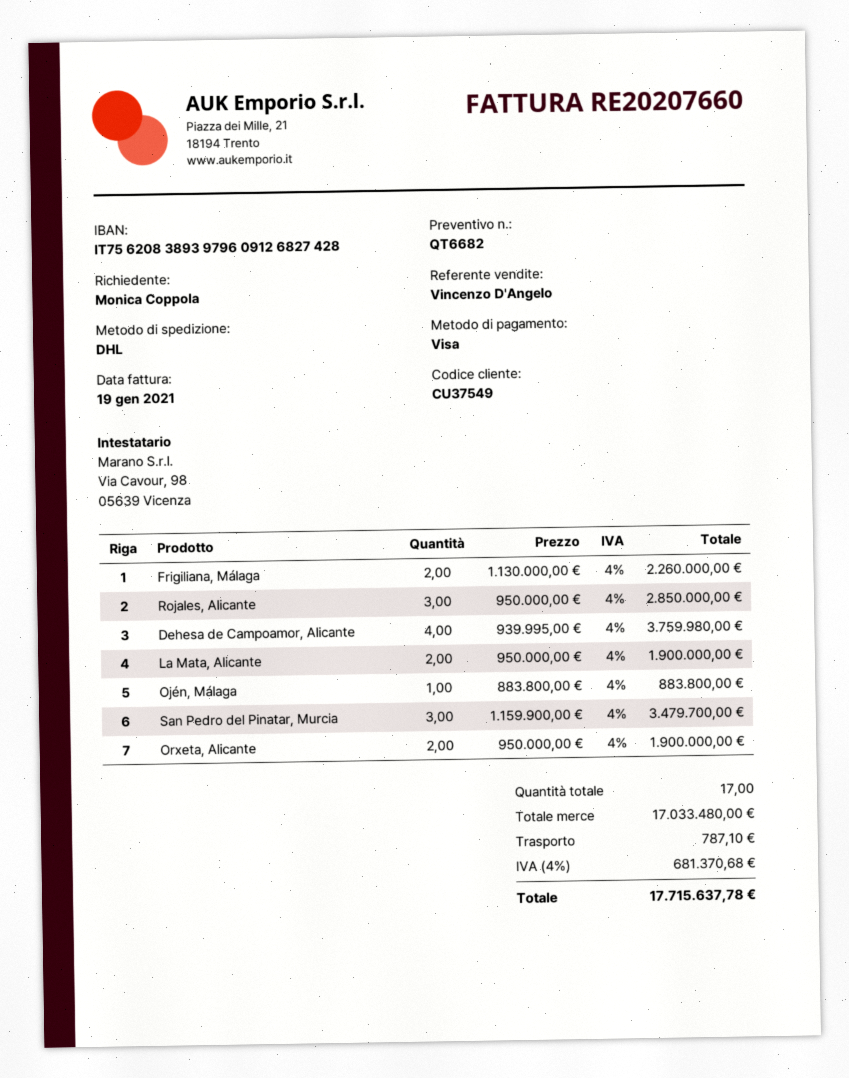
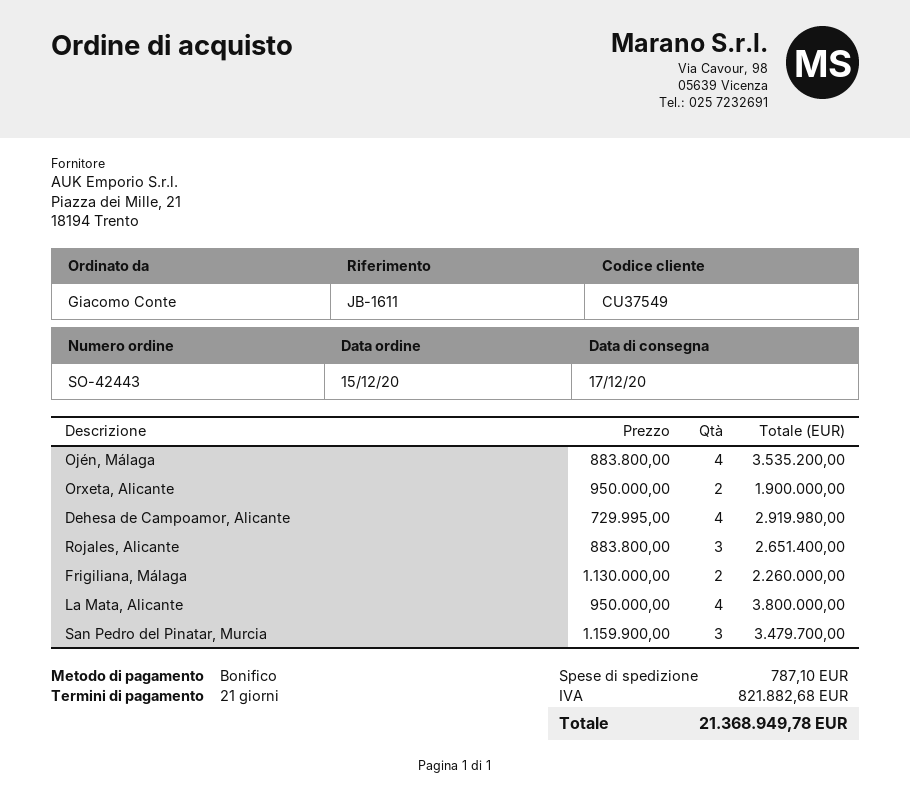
ordered by: Monica Coppola -> Giacomo Conte
payment method: Visa -> bank transfer
Rojales, Alicante: 3 x 950000.00 = 2850000.00 -> 3 x 883800.00 = 2651400.00
Dehesa de Campoamor, Alicante: 4 x 939995.00 = 3759980.00 -> 4 x 729995.00 = 2919980.00
La Mata, Alicante: 2 x 950000.00 = 1900000.00 -> 4 x 950000.00 = 3800000.00
Ojén, Málaga: 1 x 883800.00 = 883800.00 -> 4 x 883800.00 = 3535200.00
tax: 681370.68 -> 821882.68
total: 17715637.78 -> 21368949.78

